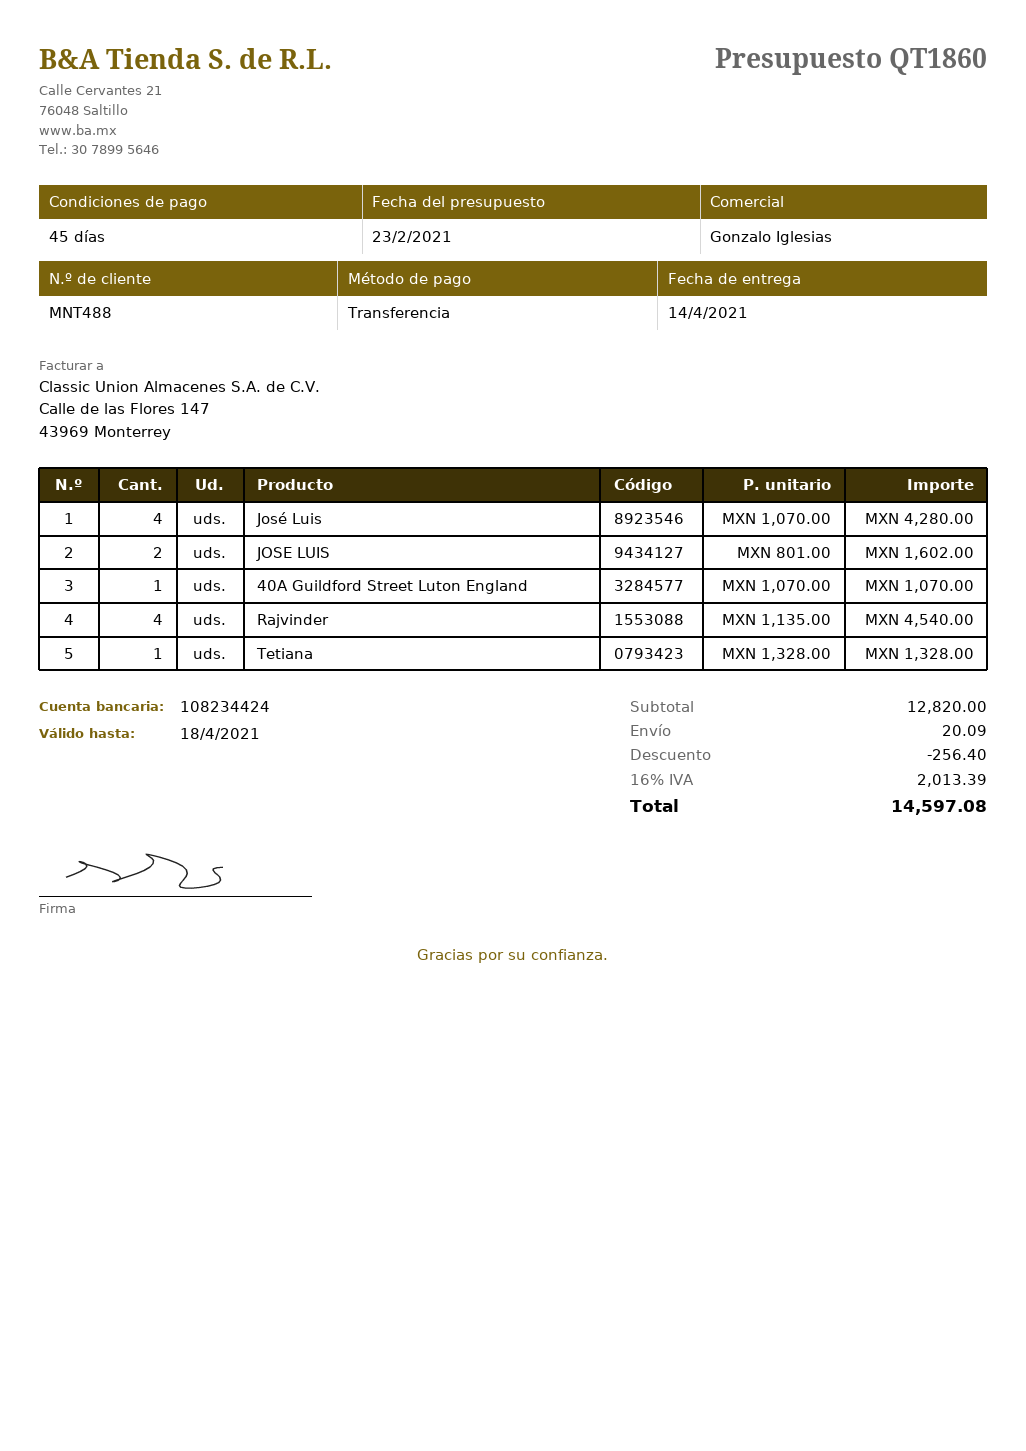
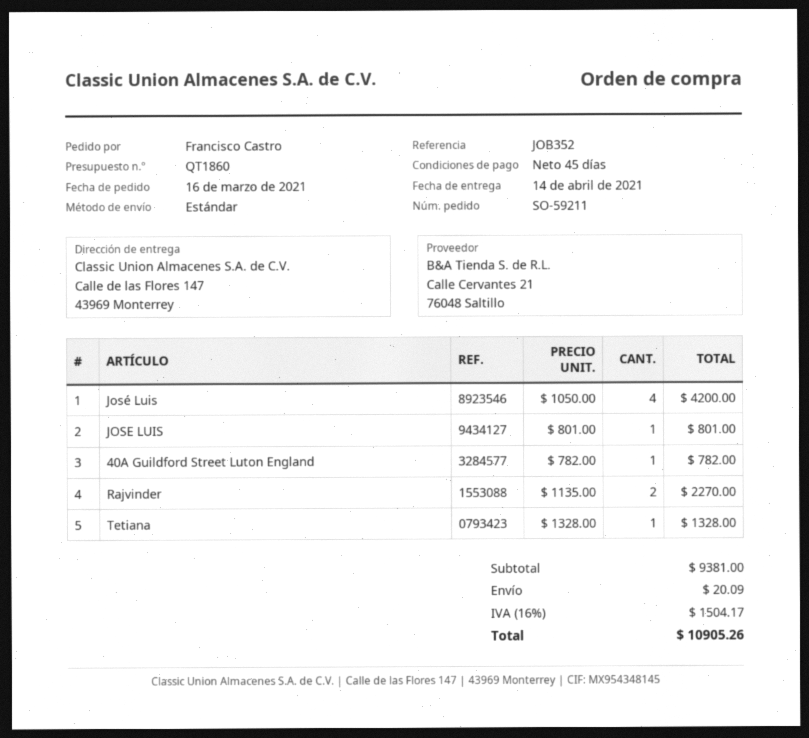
José Luis: 4 x 1070.00 = 4280.00 -> 4 x 1050.00 = 4200.00
JOSE LUIS: 2 x 801.00 = 1602.00 -> 1 x 801.00 = 801.00
40A Guildford Street Luton England: 1 x 1070.00 = 1070.00 -> 1 x 782.00 = 782.00
Rajvinder: 4 x 1135.00 = 4540.00 -> 2 x 1135.00 = 2270.00
subtotal: 12820.00 -> 9381.00
discount: 256.40 -> none
tax: 16% = 2013.39 -> 16% = 1504.17
total: 14597.08 -> 10905.26

